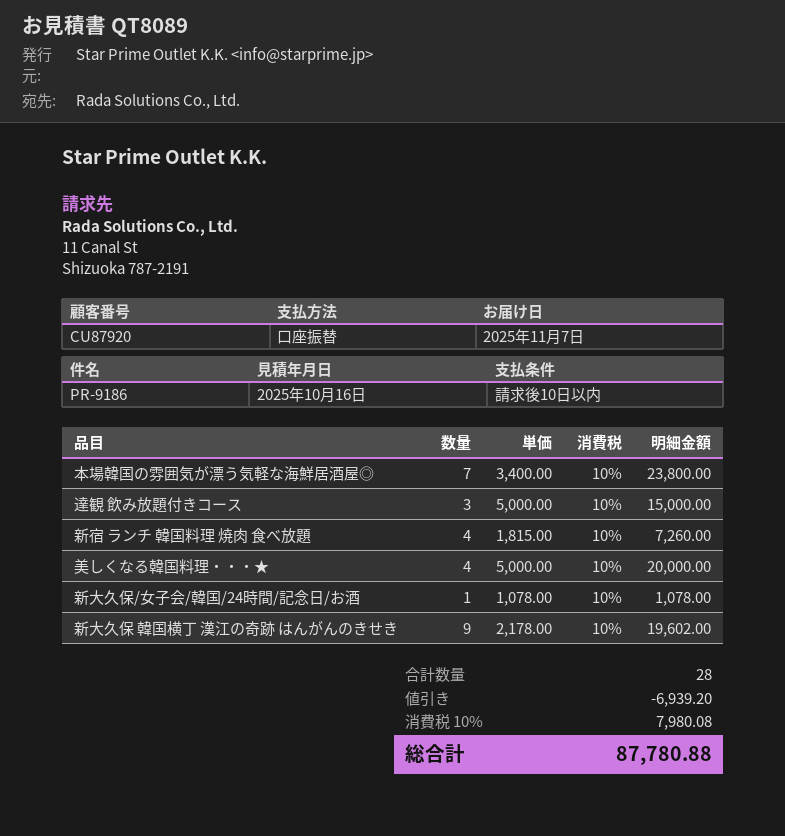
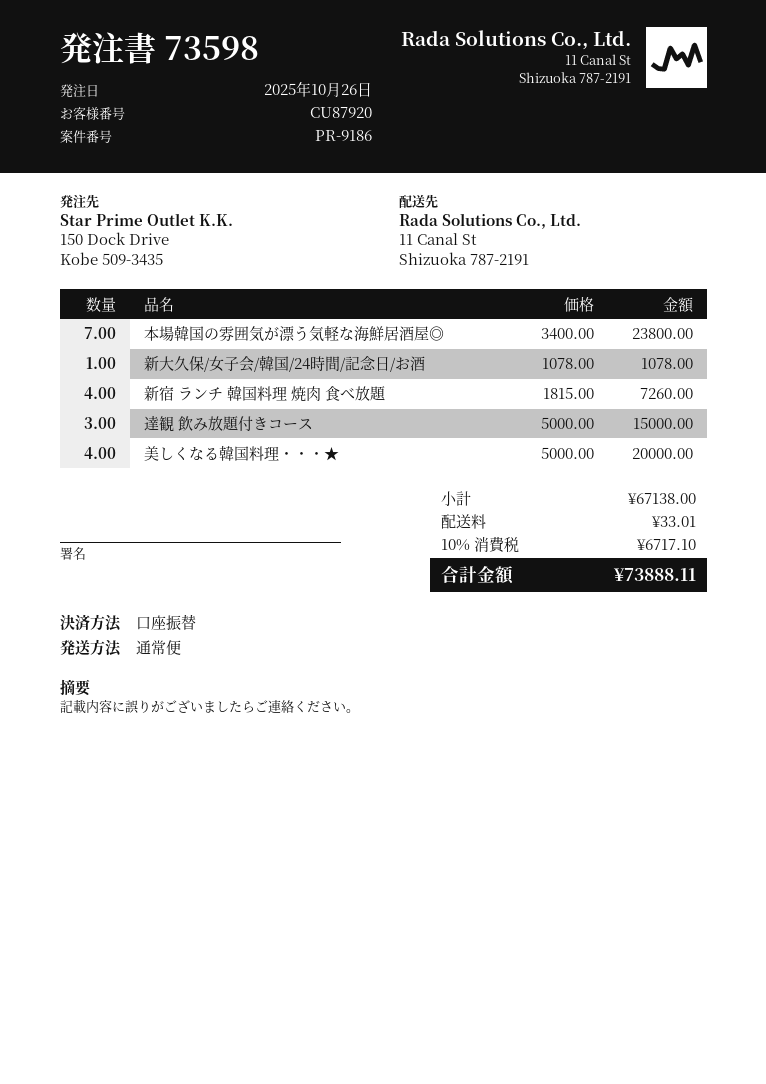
新大久保 韓国横丁 漢江の奇跡 はんがんのきせき: 9 x 2178.00 = 19602.00 -> none
discount: 6939.20 -> none
shipping: none -> 33.01
tax: 10% = 7980.08 -> 10% = 6717.10
total: 87780.88 -> 73888.11

